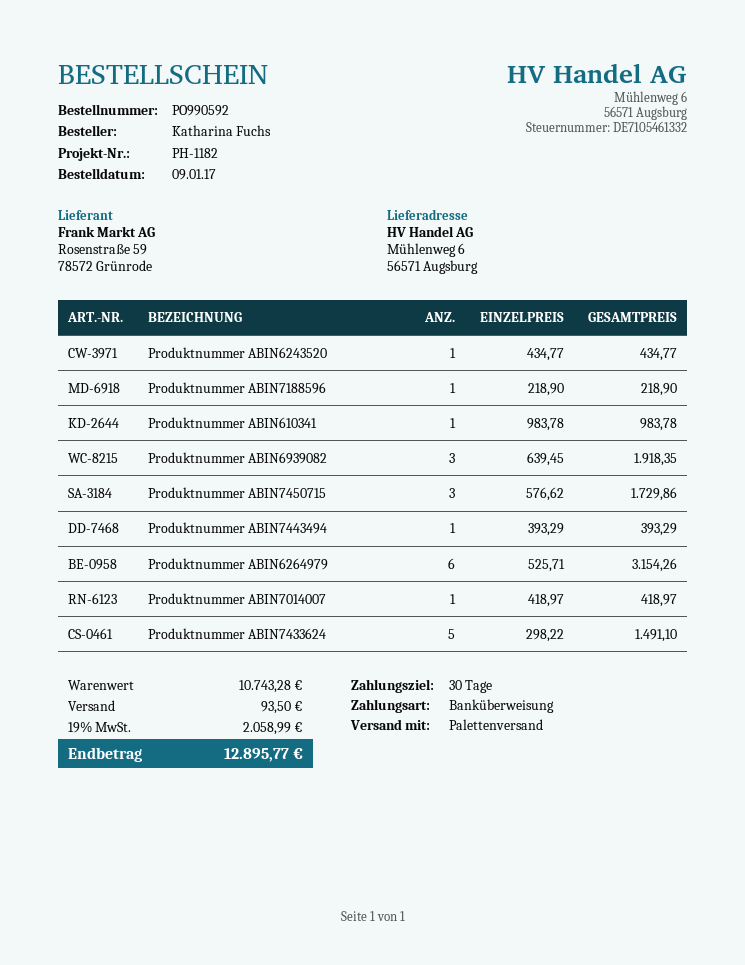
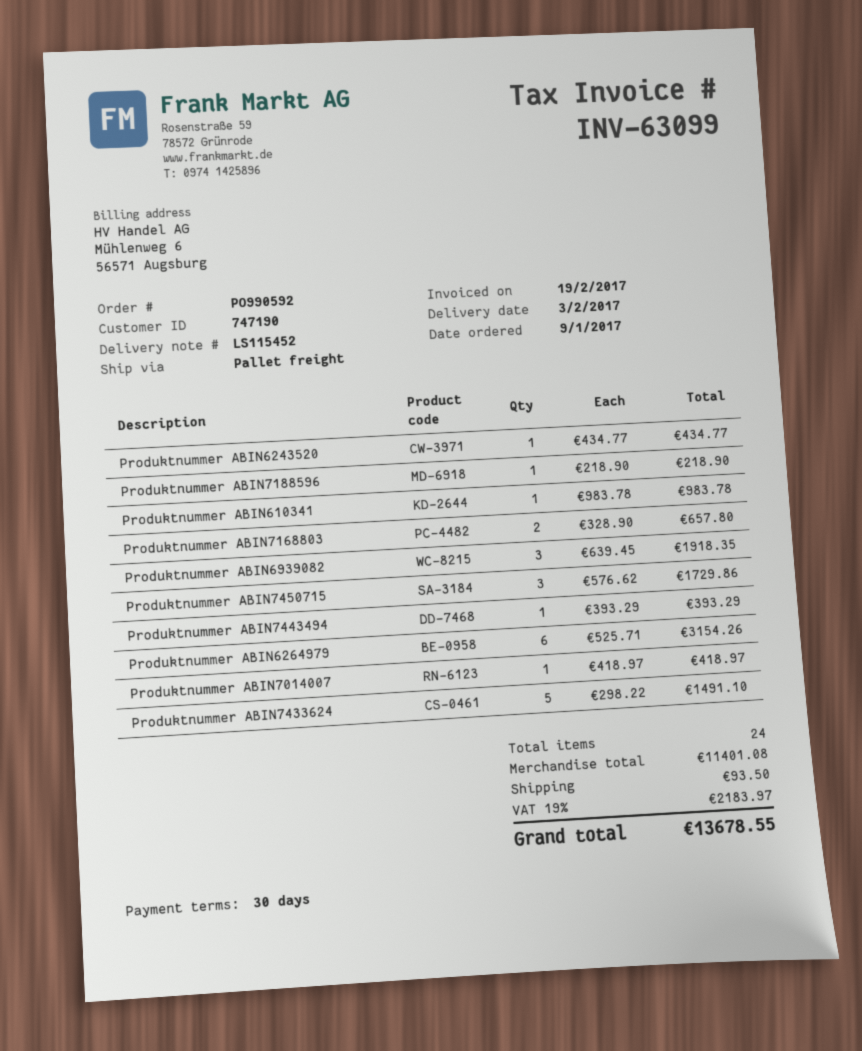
Produktnummer ABIN7168803: none -> 2 x 328.90 = 657.80
subtotal: 10743.28 -> 11401.08
tax: 19% = 2058.99 -> 19% = 2183.97
total: 12895.77 -> 13678.55

